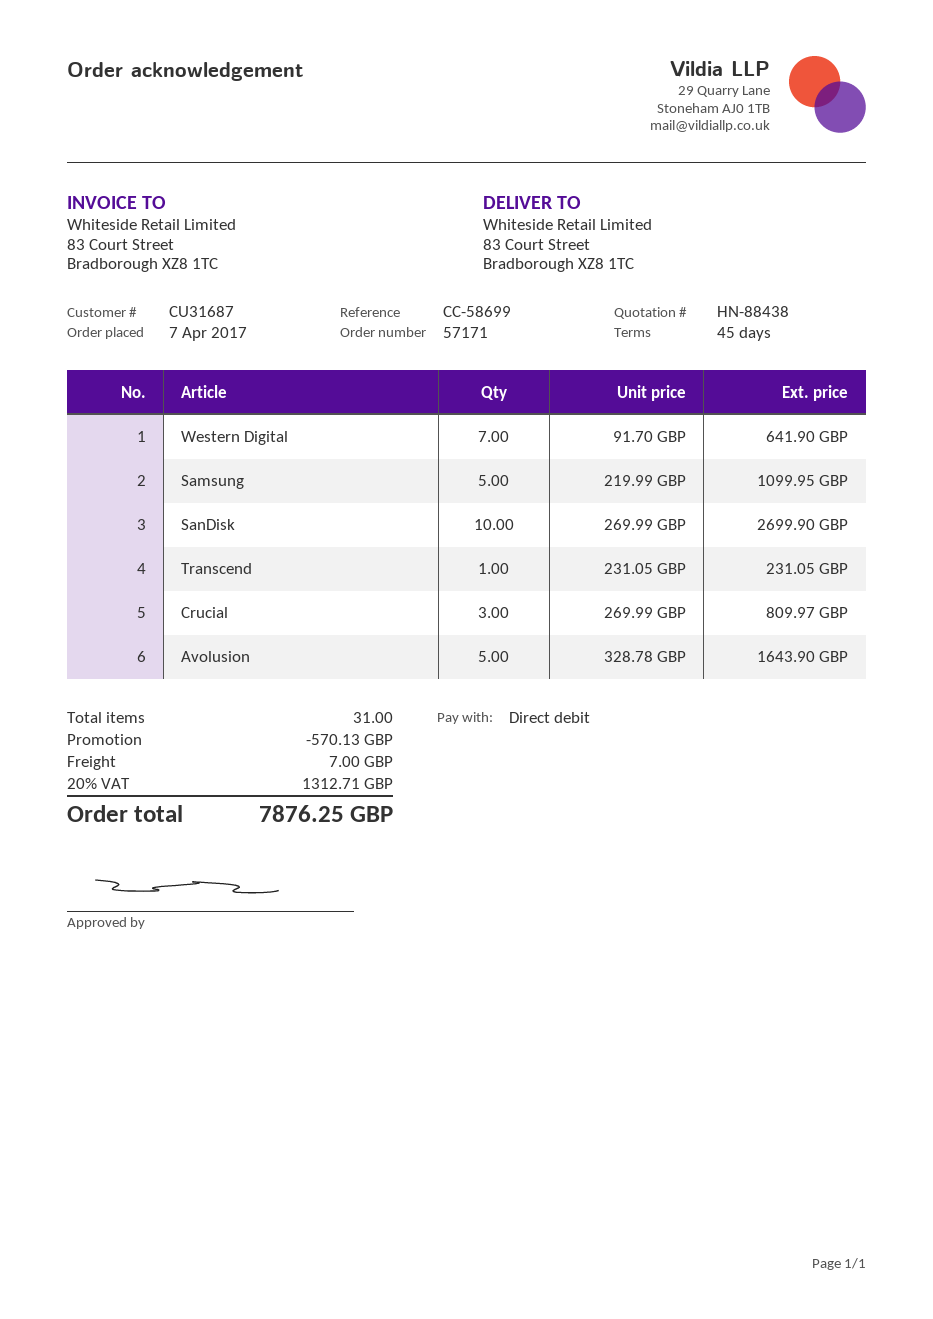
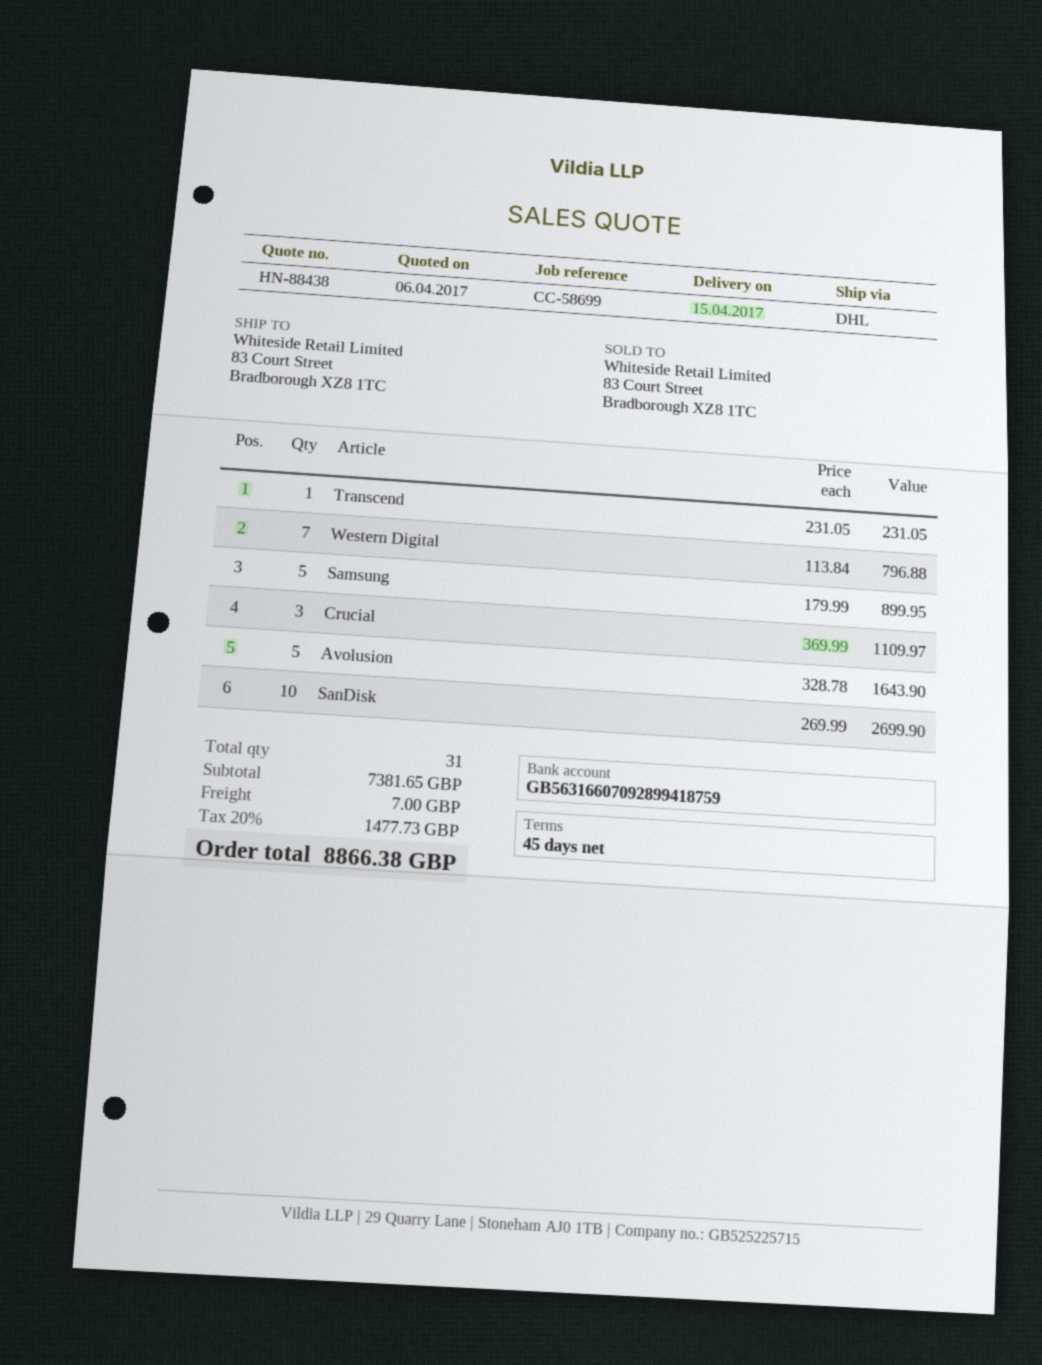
Western Digital: 7 x 91.70 = 641.90 -> 7 x 113.84 = 796.88
Samsung: 5 x 219.99 = 1099.95 -> 5 x 179.99 = 899.95
Crucial: 3 x 269.99 = 809.97 -> 3 x 369.99 = 1109.97
discount: 570.13 -> none
tax: 20% = 1312.71 -> 20% = 1477.73
total: 7876.25 -> 8866.38

